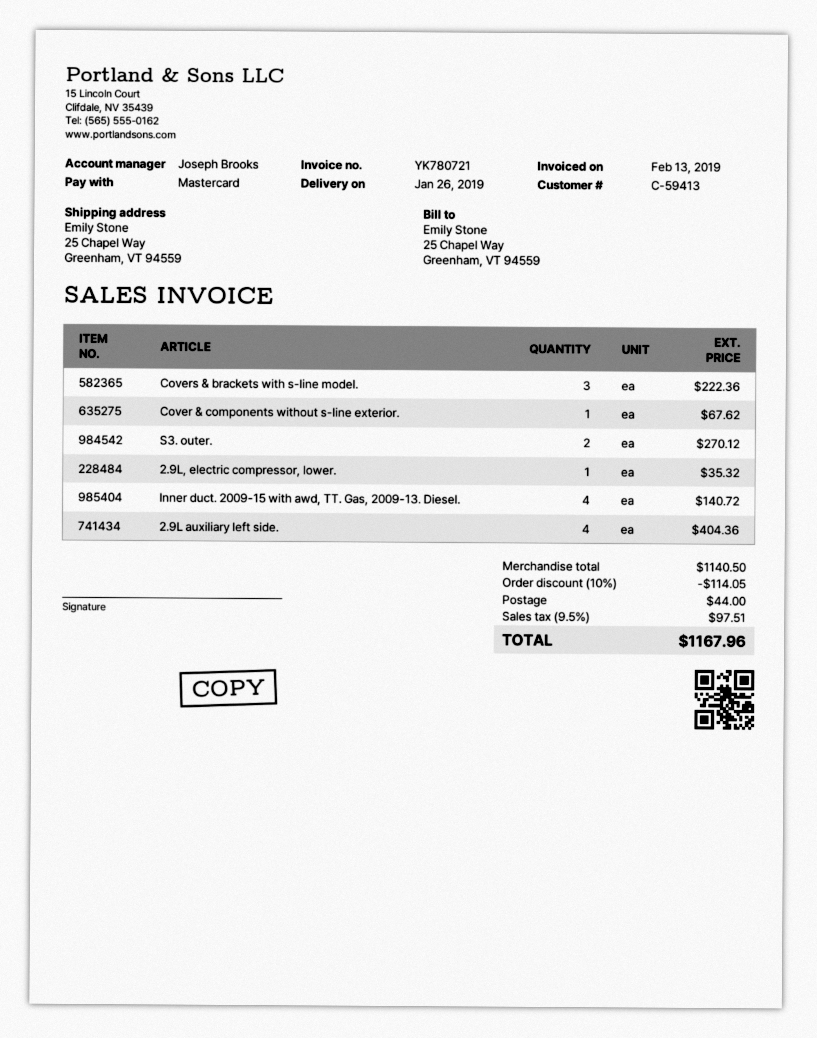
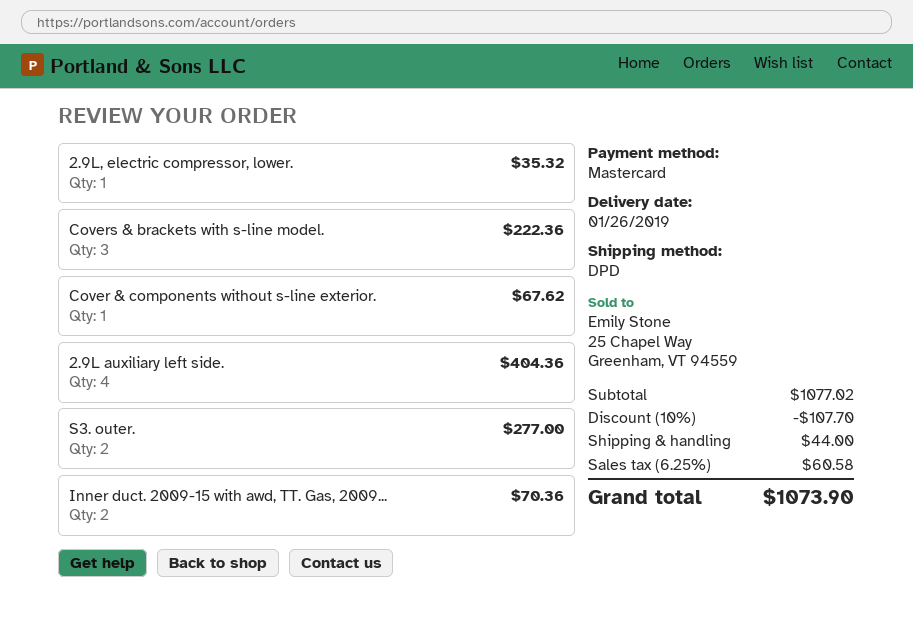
S3. outer.: 2 for 270.12 -> 2 for 277.00
Inner duct. 2009-15 with awd, TT. Gas, 2009-13. Diesel.: 4 for 140.72 -> 2 for 70.36
subtotal: 1140.50 -> 1077.02
discount: 10% = 114.05 -> 10% = 107.70
tax: 9.5% = 97.51 -> 6.25% = 60.58
total: 1167.96 -> 1073.90

